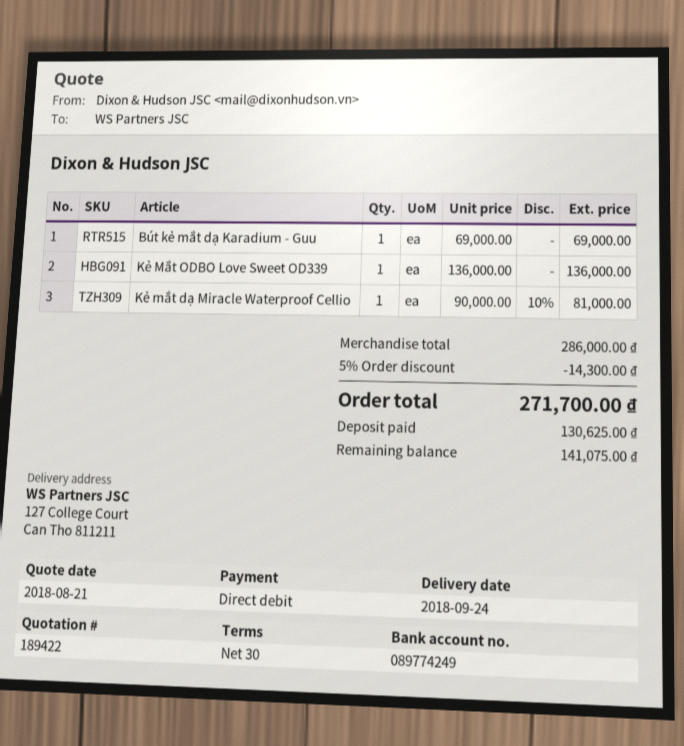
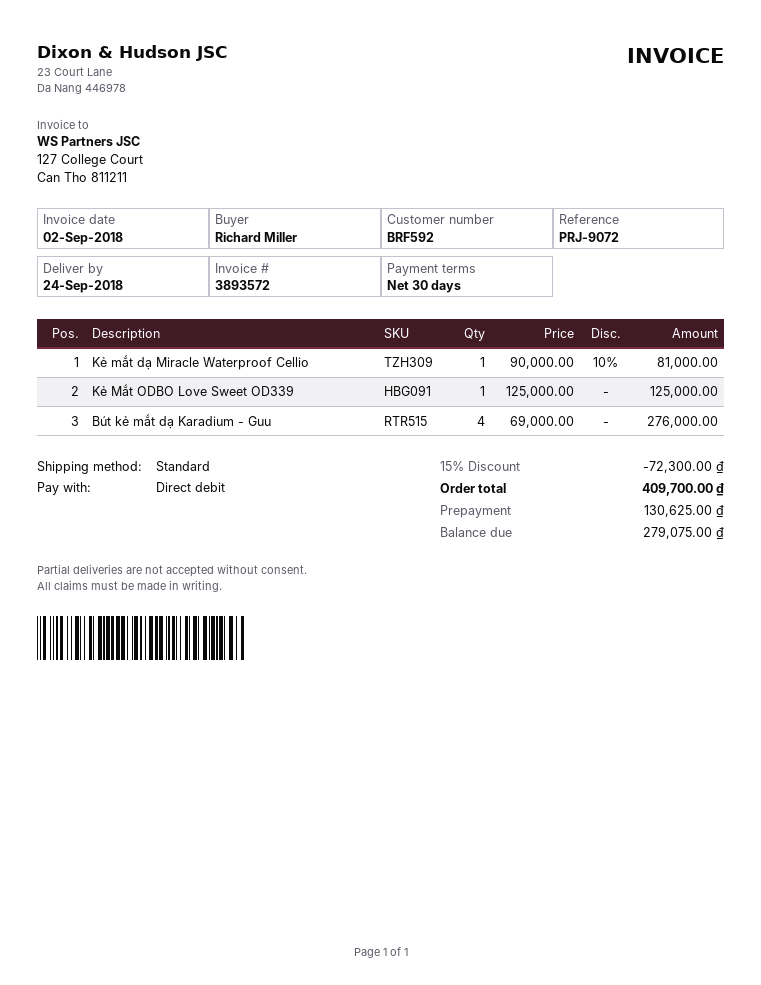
Bút kẻ mắt dạ Karadium - Guu: 1 x 69000.00 = 69000.00 -> 4 x 69000.00 = 276000.00
Kẻ Mắt ODBO Love Sweet OD339: 1 x 136000.00 = 136000.00 -> 1 x 125000.00 = 125000.00
discount: 5% = 14300.00 -> 15% = 72300.00
total: 271700.00 -> 409700.00
balance: 141075.00 -> 279075.00

